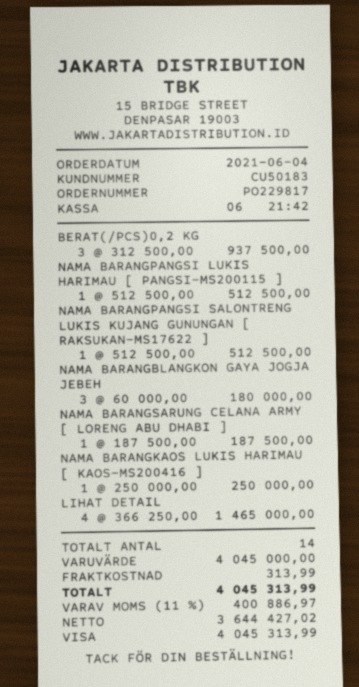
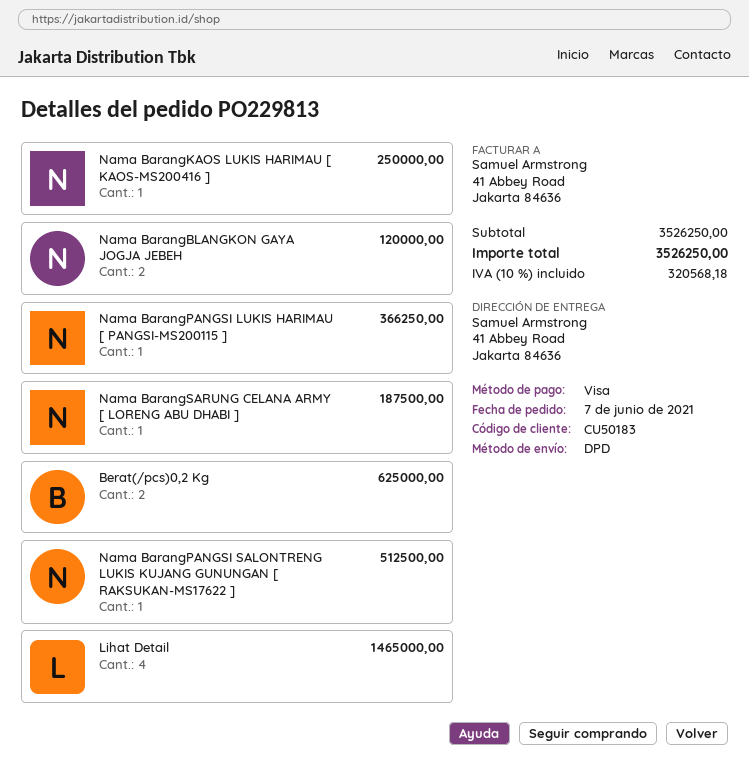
order number: PO229817 -> PO229813
order date: 2021-06-04 -> 2021-06-07
BERAT(/PCS)0,2 KG: 3 for 937500.00 -> 2 for 625000.00
NAMA BARANGPANGSI LUKIS HARIMAU [ PANGSI-MS200115 ]: 1 for 512500.00 -> 1 for 366250.00
NAMA BARANGBLANGKON GAYA JOGJA JEBEH: 3 for 180000.00 -> 2 for 120000.00
subtotal: 4045000.00 -> 3526250.00
shipping: 313.99 -> none
tax: 11% = 400886.97 -> 10% = 320568.18
total: 4045313.99 -> 3526250.00

